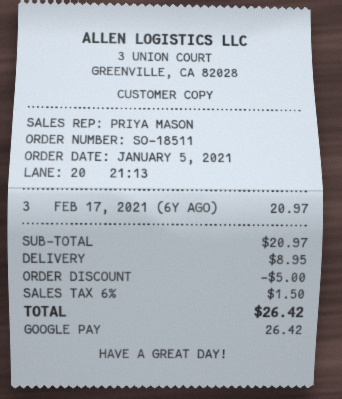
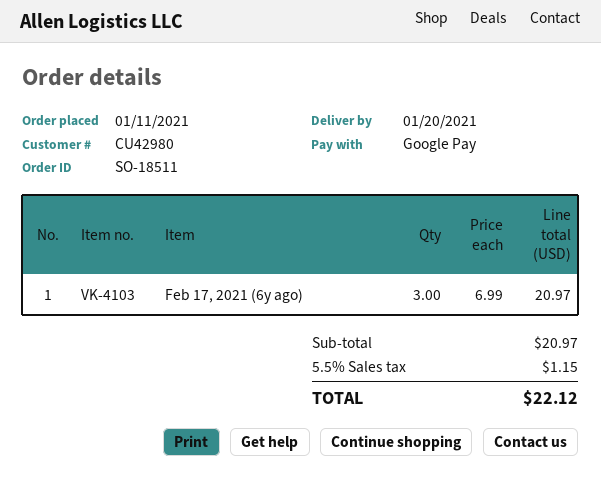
order date: 2021-01-05 -> 2021-01-11
discount: 5.00 -> none
shipping: 8.95 -> none
tax: 6% = 1.50 -> 5.5% = 1.15
total: 26.42 -> 22.12

